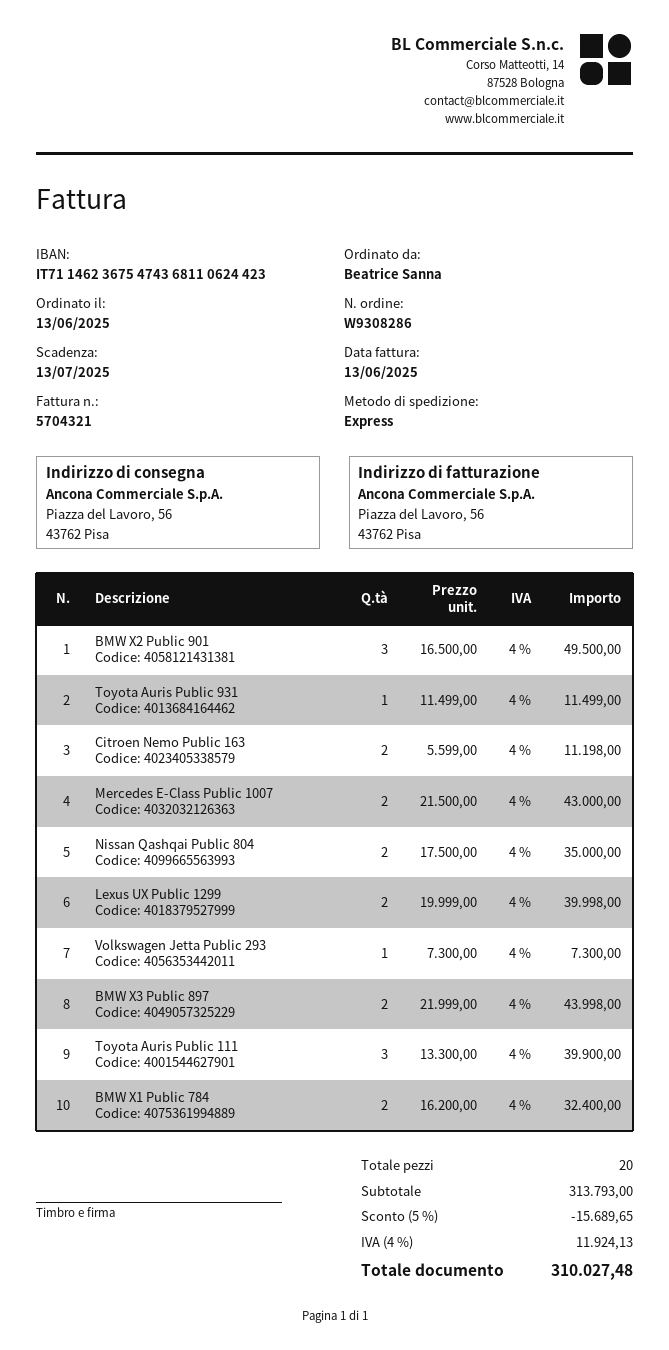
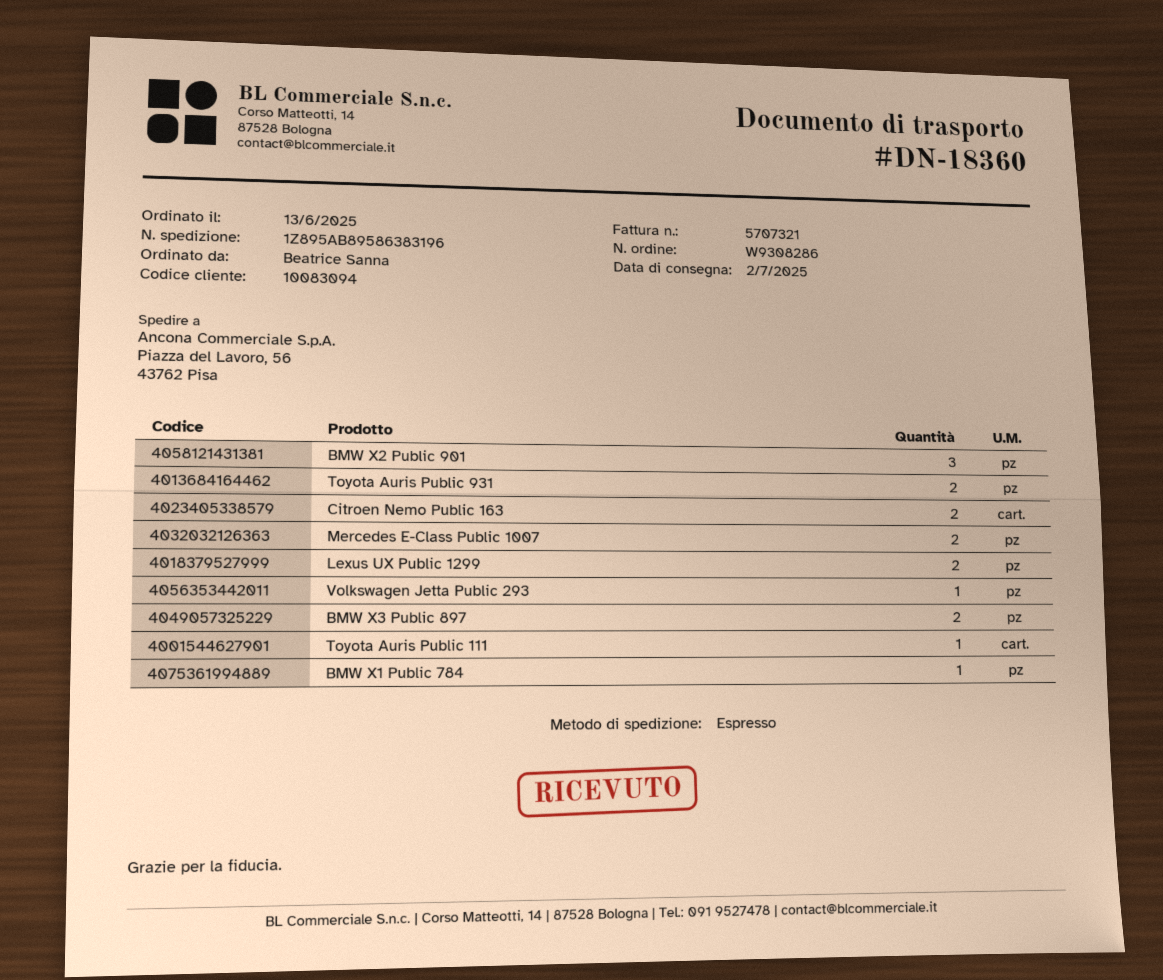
invoice number: 5704321 -> 5707321
Toyota Auris Public 931: 1 -> 2
Nissan Qashqai Public 804: 2 -> none
Toyota Auris Public 111: 3 -> 1
BMW X1 Public 784: 2 -> 1

